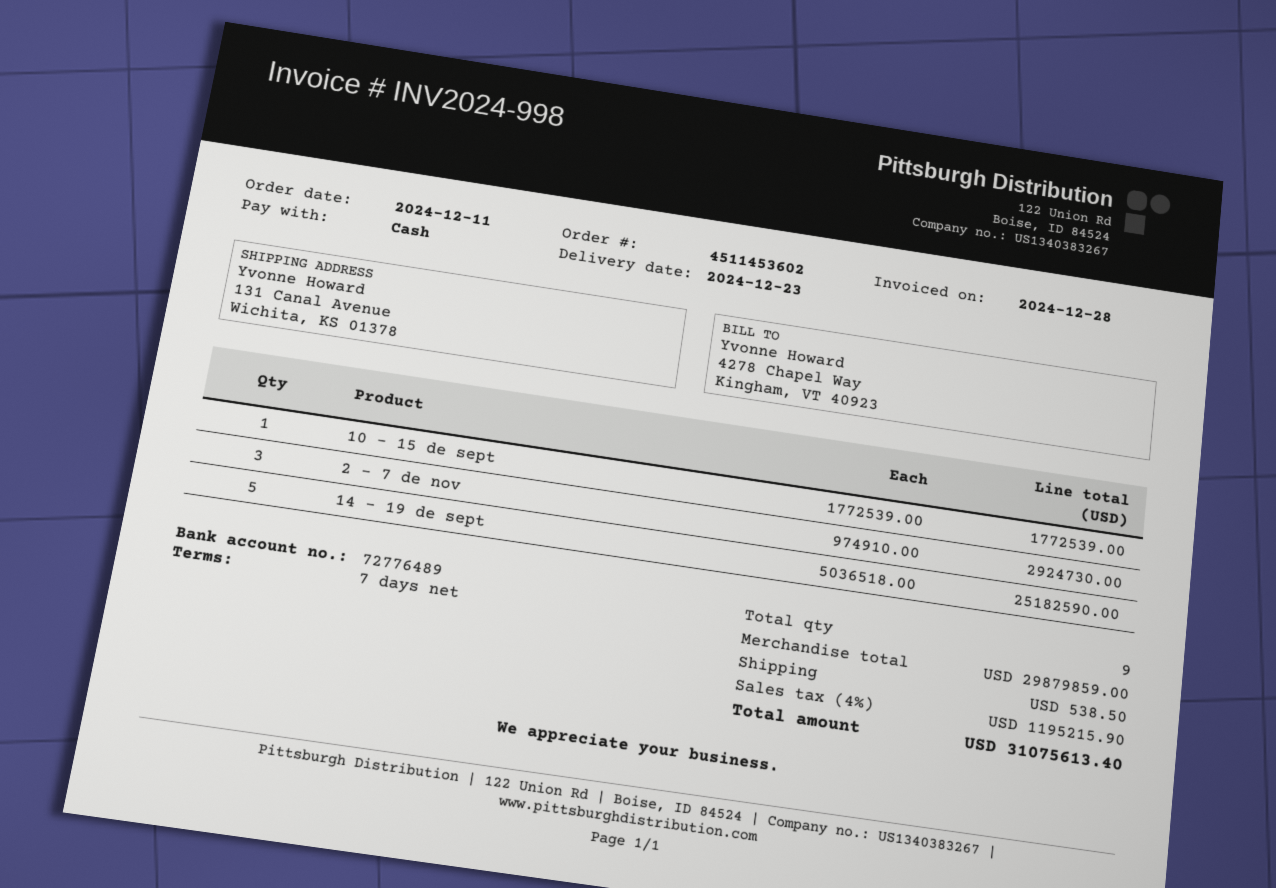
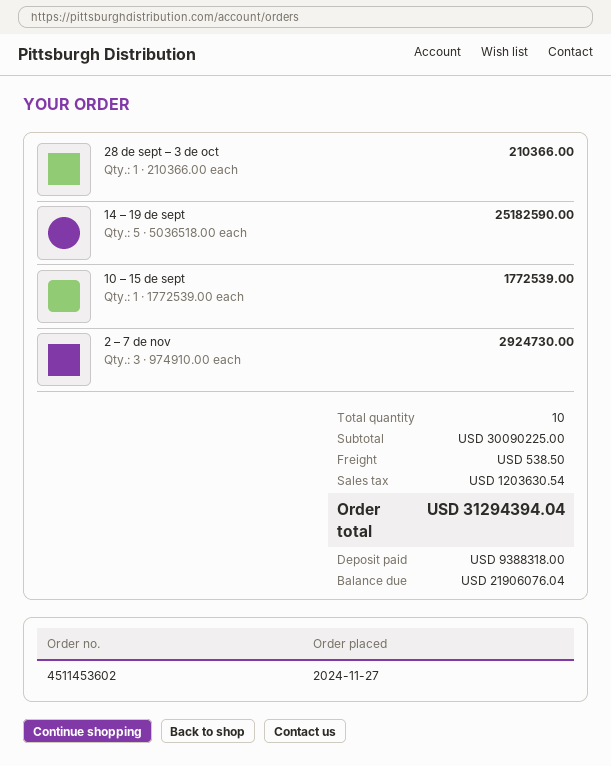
order date: 2024-12-11 -> 2024-11-27
28 de sept – 3 de oct: none -> 1 x 210366.00 = 210366.00
total quantity: 9 -> 10
subtotal: 29879859.00 -> 30090225.00
tax: 1195215.90 -> 1203630.54
total: 31075613.40 -> 31294394.04

